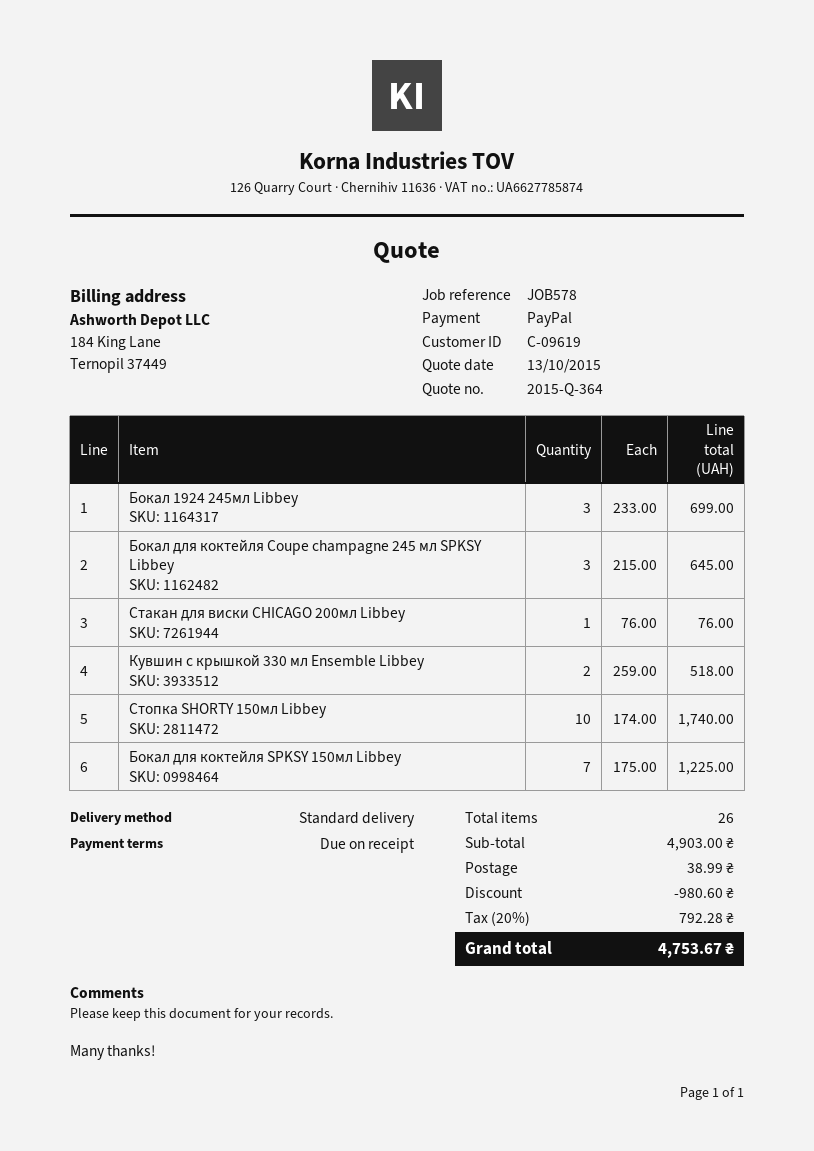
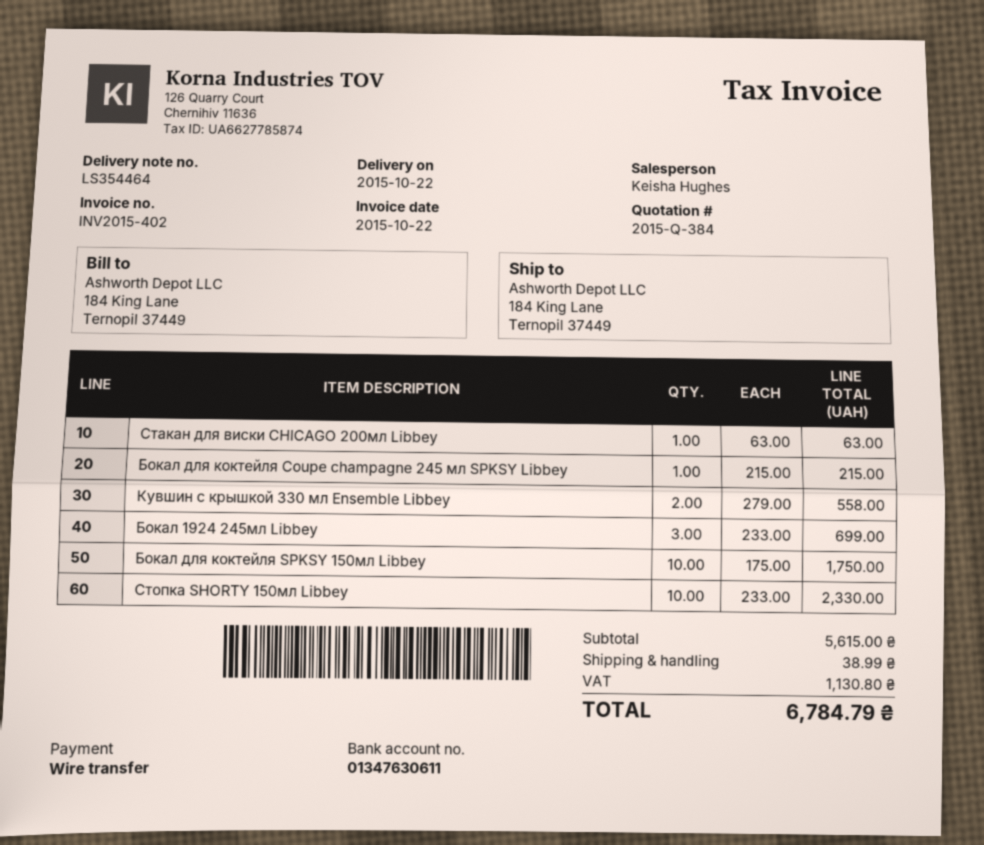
quote number: 2015-Q-364 -> 2015-Q-384
payment method: PayPal -> bank transfer
Бокал для коктейля Coupe champagne 245 мл SPKSY Libbey: 3 x 215.00 = 645.00 -> 1 x 215.00 = 215.00
Стакан для виски CHICAGO 200мл Libbey: 1 x 76.00 = 76.00 -> 1 x 63.00 = 63.00
Кувшин с крышкой 330 мл Ensemble Libbey: 2 x 259.00 = 518.00 -> 2 x 279.00 = 558.00
Стопка SHORTY 150мл Libbey: 10 x 174.00 = 1740.00 -> 10 x 233.00 = 2330.00
Бокал для коктейля SPKSY 150мл Libbey: 7 x 175.00 = 1225.00 -> 10 x 175.00 = 1750.00
subtotal: 4903.00 -> 5615.00
discount: 980.60 -> none
tax: 792.28 -> 1130.80
total: 4753.67 -> 6784.79

